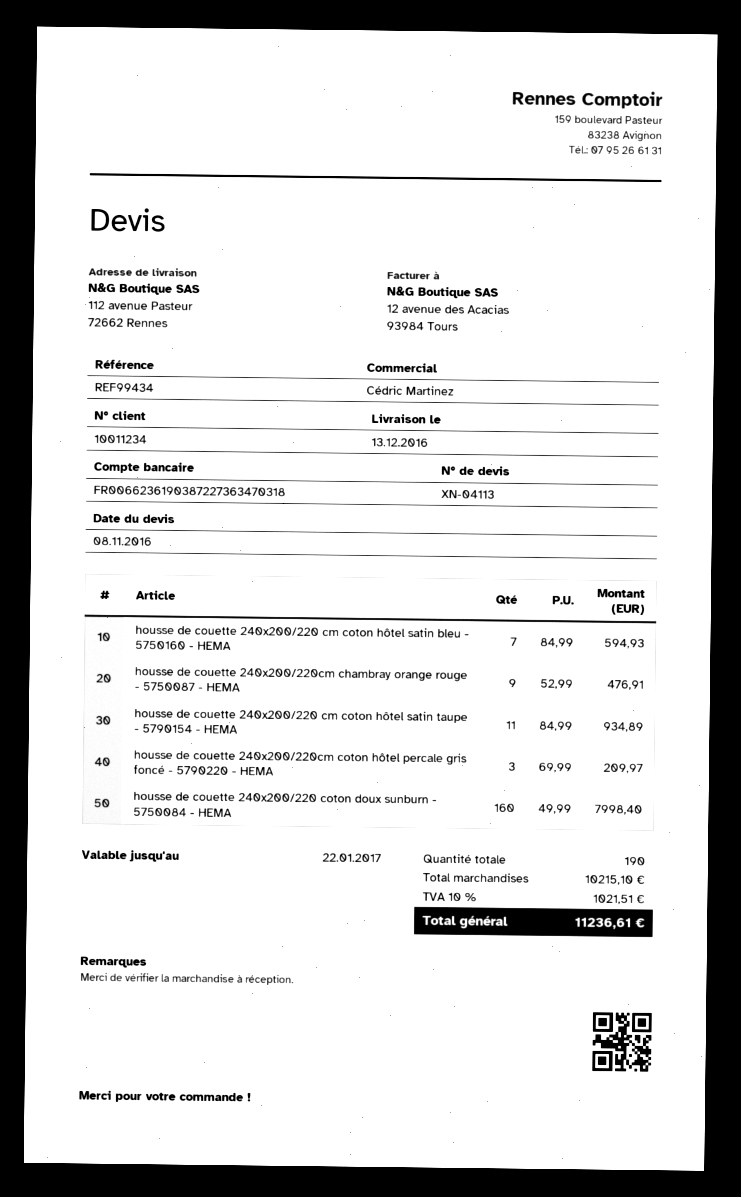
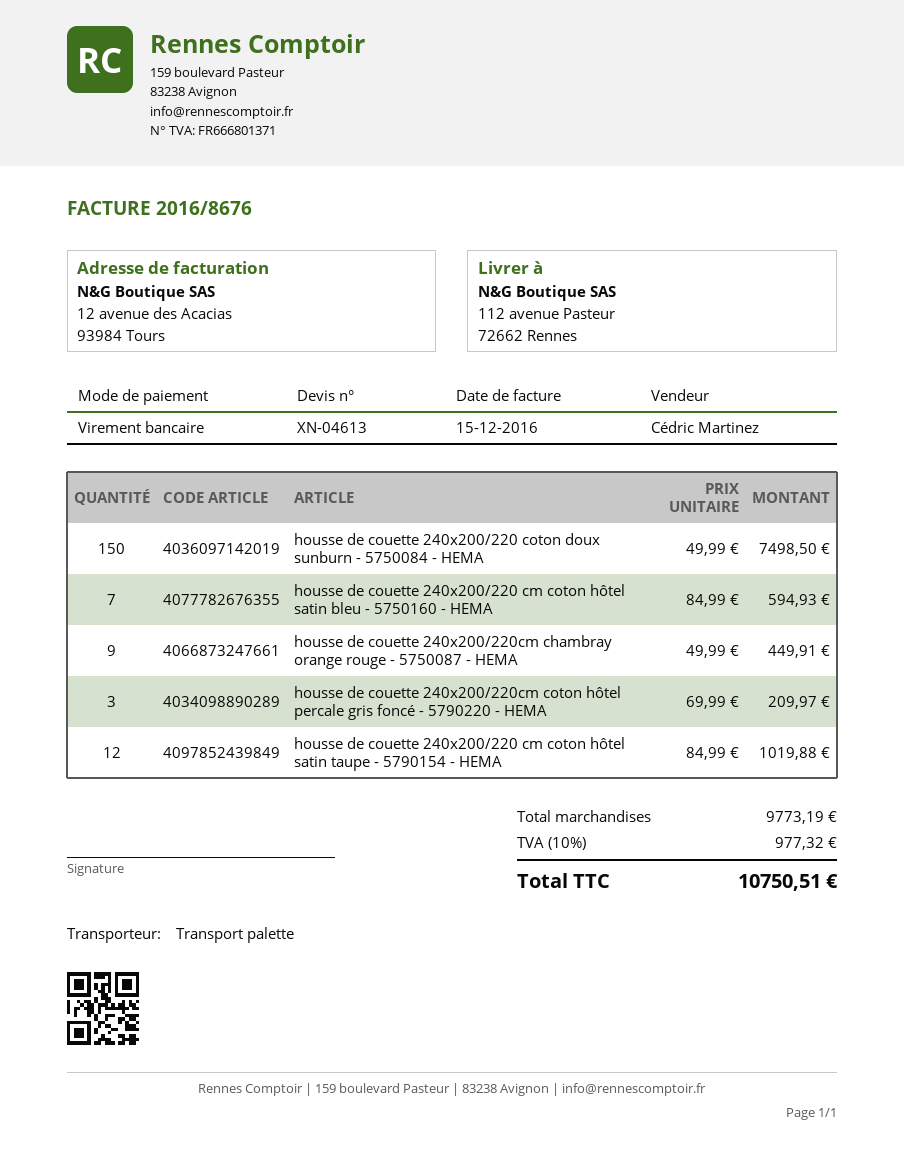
quote number: XN-04113 -> XN-04613
housse de couette 240x200/220cm chambray orange rouge - 5750087 - HEMA: 9 x 52.99 = 476.91 -> 9 x 49.99 = 449.91
housse de couette 240x200/220 cm coton hôtel satin taupe - 5790154 - HEMA: 11 x 84.99 = 934.89 -> 12 x 84.99 = 1019.88
housse de couette 240x200/220 coton doux sunburn - 5750084 - HEMA: 160 x 49.99 = 7998.40 -> 150 x 49.99 = 7498.50
subtotal: 10215.10 -> 9773.19
tax: 10% = 1021.51 -> 10% = 977.32
total: 11236.61 -> 10750.51

